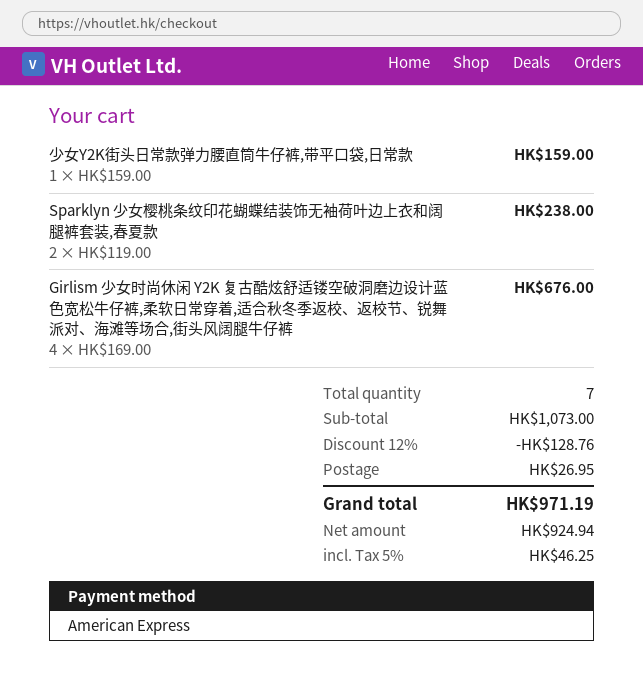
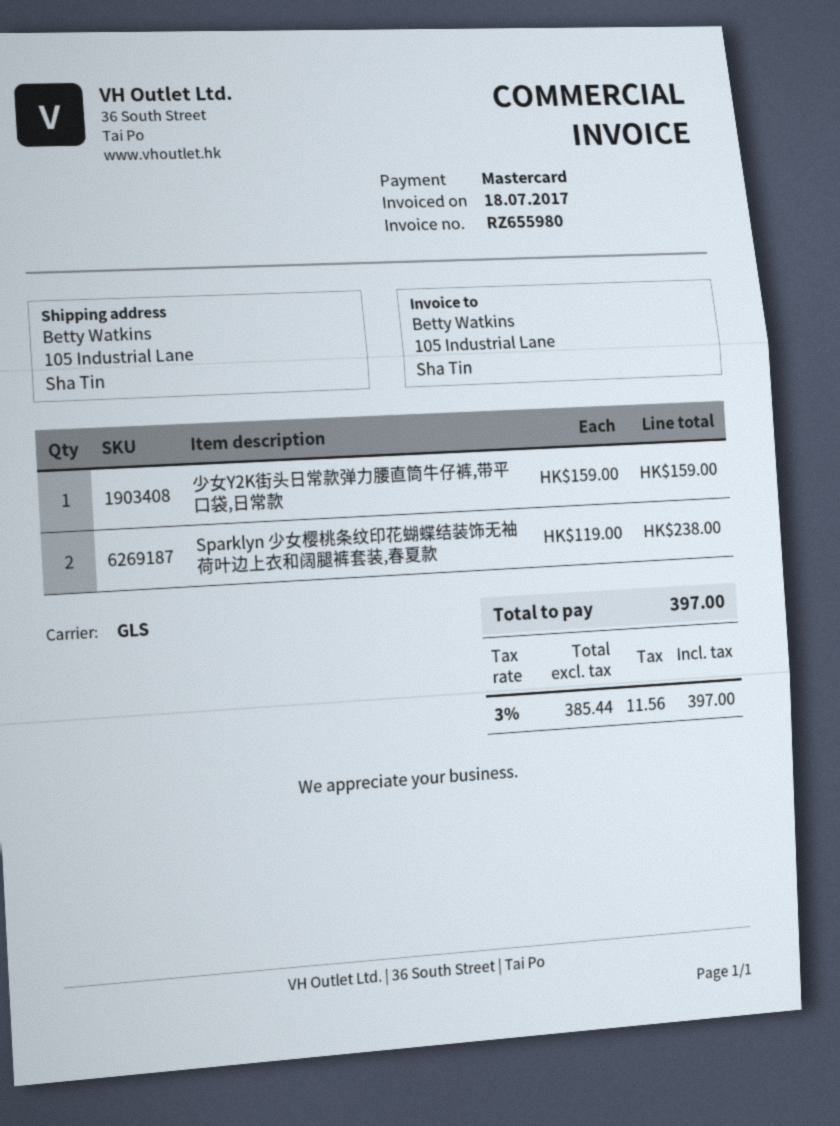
payment method: American Express -> Mastercard
Girlism 少女时尚休闲 Y2K 复古酷炫舒适镂空破洞磨边设计蓝色宽松牛仔裤,柔软日常穿着,适合秋冬季返校、返校节、锐舞派对、海滩等场合,街头风阔腿牛仔裤: 4 x 169.00 = 676.00 -> none
discount: 12% = 128.76 -> none
shipping: 26.95 -> none
net: 924.94 -> 385.44
tax: 5% = 46.25 -> 3% = 11.56
total: 971.19 -> 397.00

